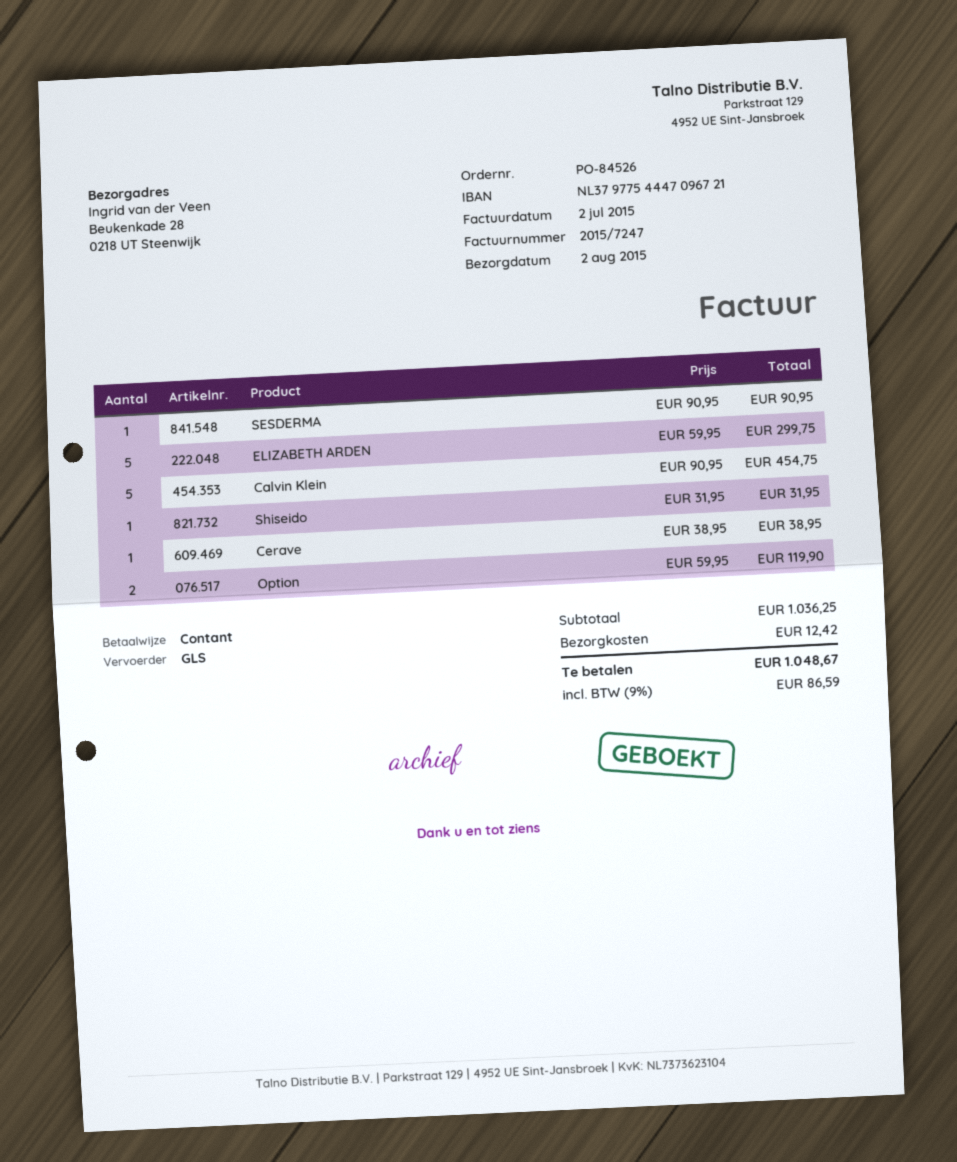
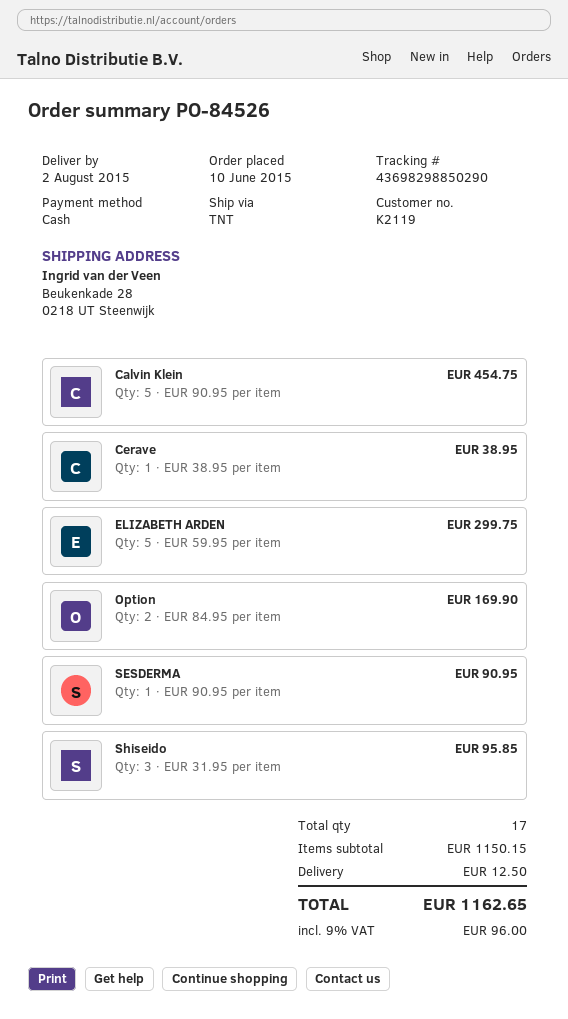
shipping method: GLS -> TNT
Shiseido: 1 x 31.95 = 31.95 -> 3 x 31.95 = 95.85
Option: 2 x 59.95 = 119.90 -> 2 x 84.95 = 169.90
subtotal: 1036.25 -> 1150.15
shipping: 12.42 -> 12.50
tax: 9% = 86.59 -> 9% = 96.00
total: 1048.67 -> 1162.65

